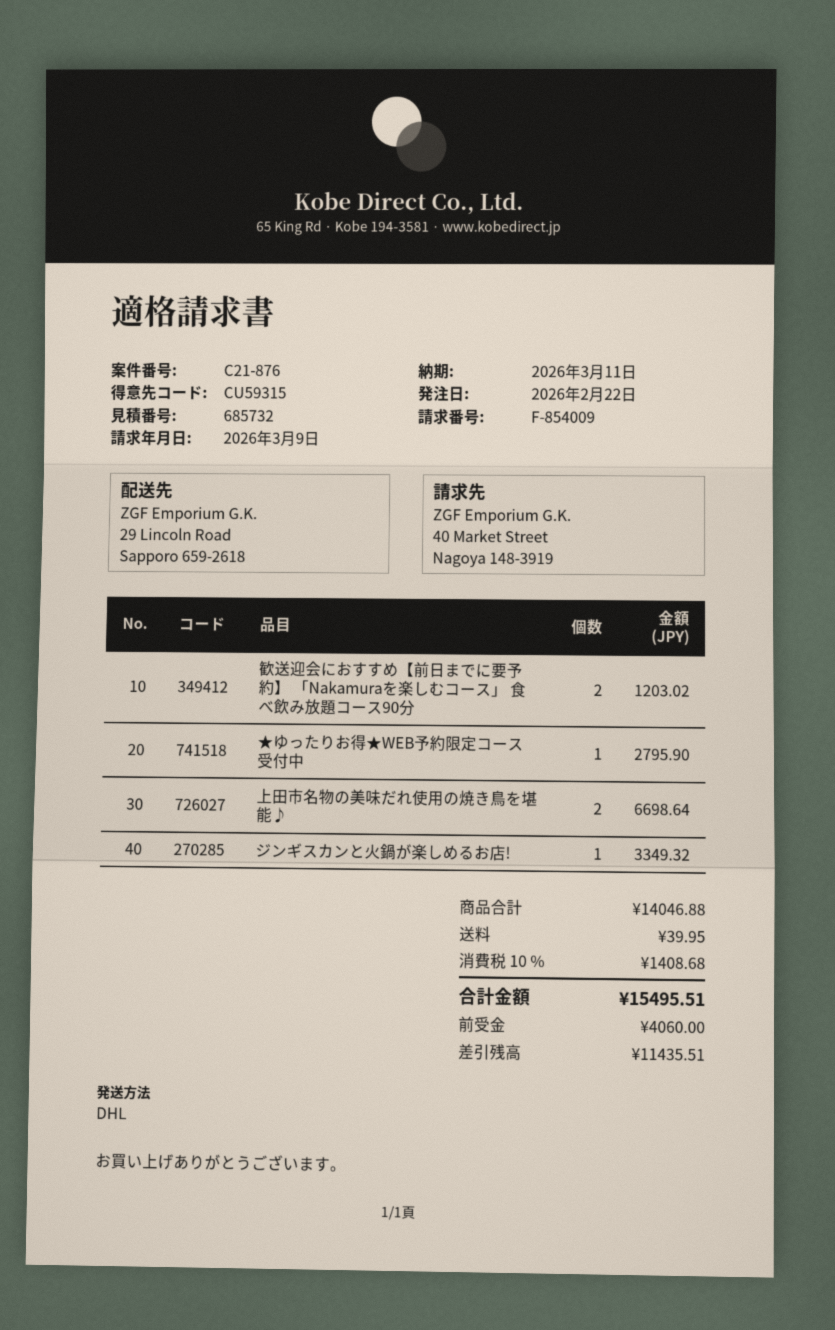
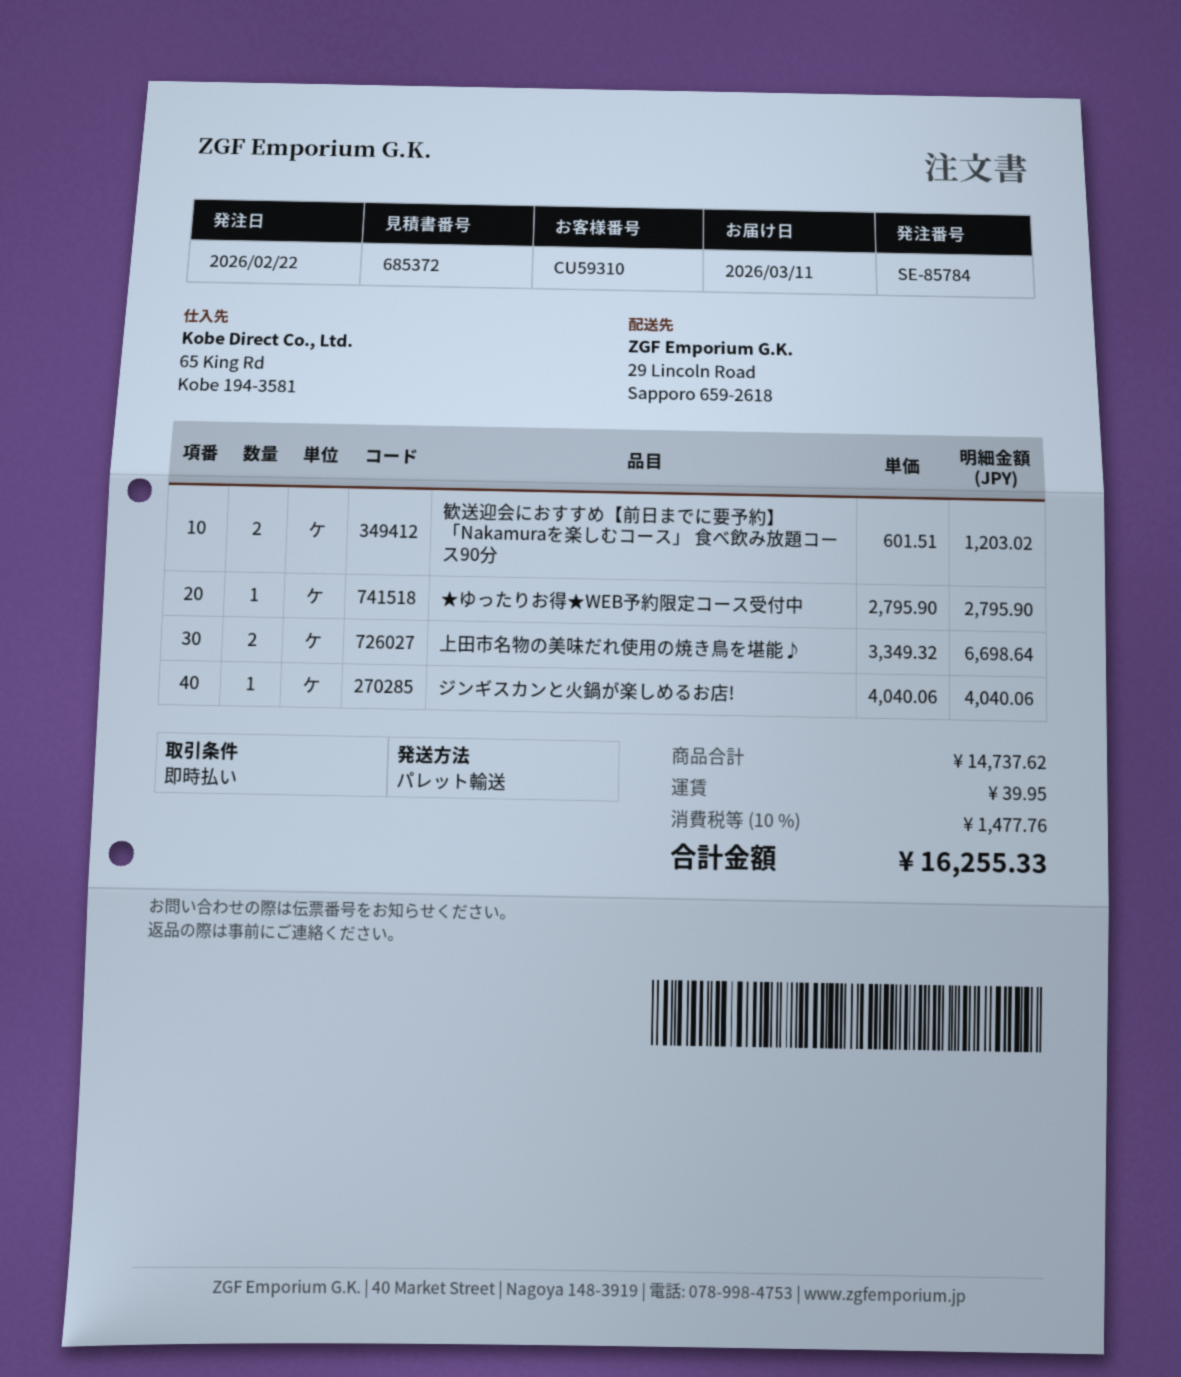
quote number: 685732 -> 685372
customer number: CU59315 -> CU59310
shipping method: DHL -> pallet freight
ジンギスカンと火鍋が楽しめるお店!: 1 for 3349.32 -> 1 for 4040.06
subtotal: 14046.88 -> 14737.62
tax: 10% = 1408.68 -> 10% = 1477.76
total: 15495.51 -> 16255.33

